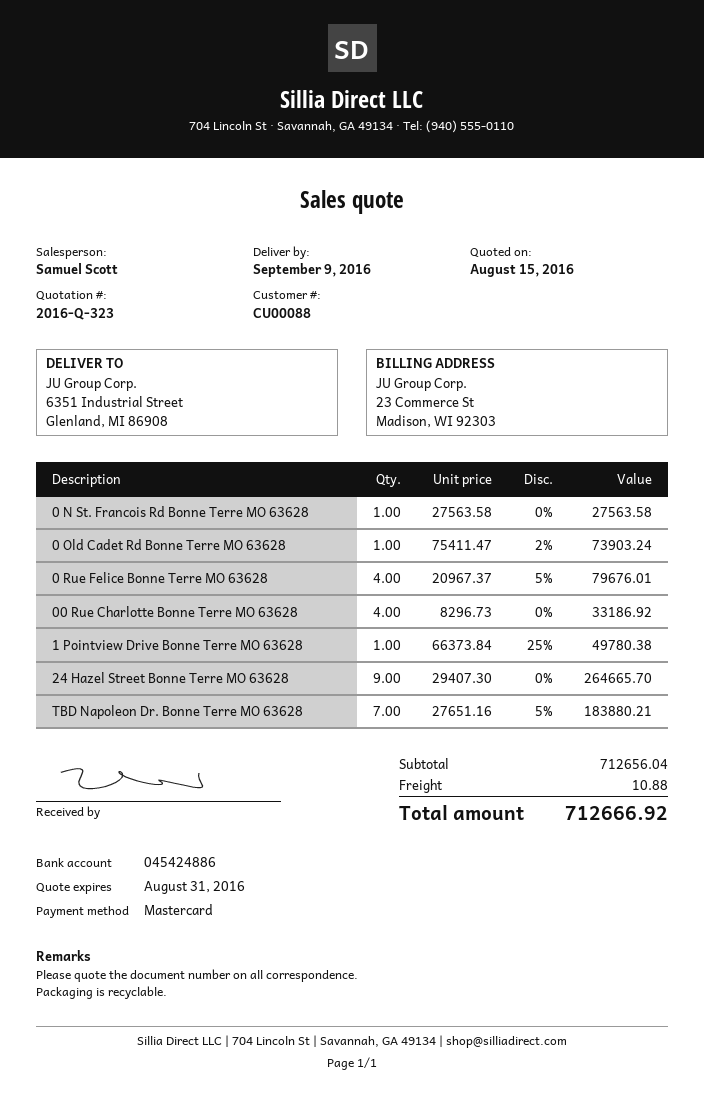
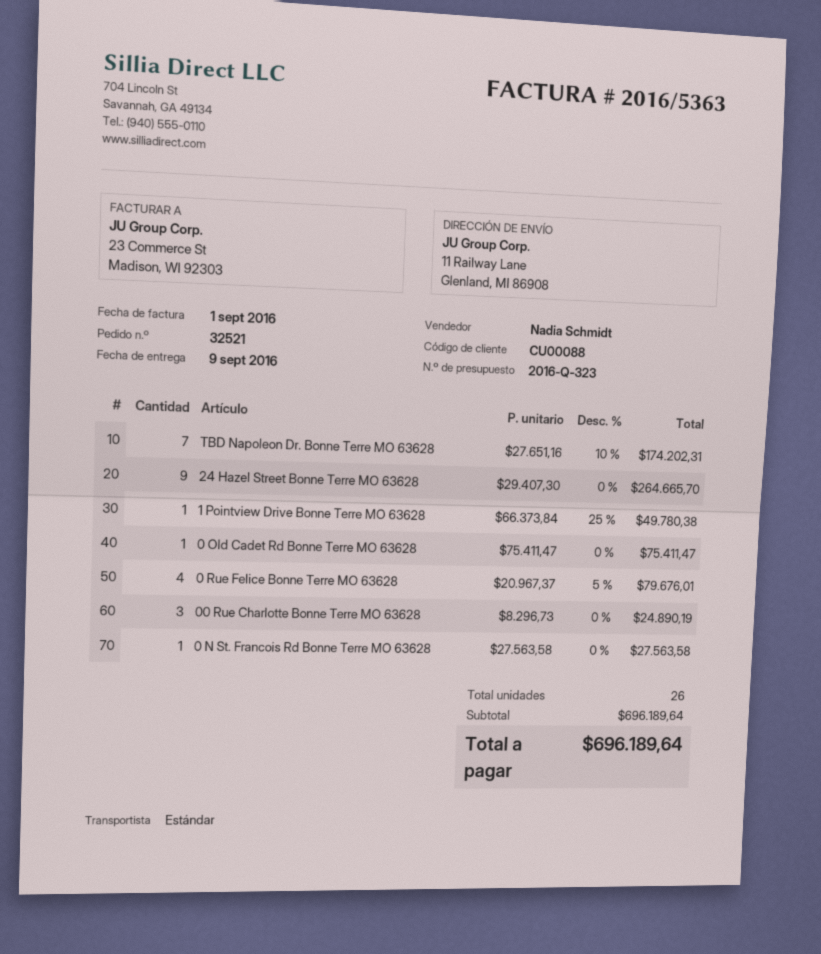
sales rep: Samuel Scott -> Nadia Schmidt
ship to: 6351 Industrial Street, Glenland, MI 86908 -> 11 Railway Lane, Glenland, MI 86908
0 Old Cadet Rd Bonne Terre MO 63628: 1 x 75411.47 - 2% = 73903.24 -> 1 x 75411.47 = 75411.47
00 Rue Charlotte Bonne Terre MO 63628: 4 x 8296.73 = 33186.92 -> 3 x 8296.73 = 24890.19
TBD Napoleon Dr. Bonne Terre MO 63628: 7 x 27651.16 - 5% = 183880.21 -> 7 x 27651.16 - 10% = 174202.31
subtotal: 712656.04 -> 696189.64
shipping: 10.88 -> none
total: 712666.92 -> 696189.64

